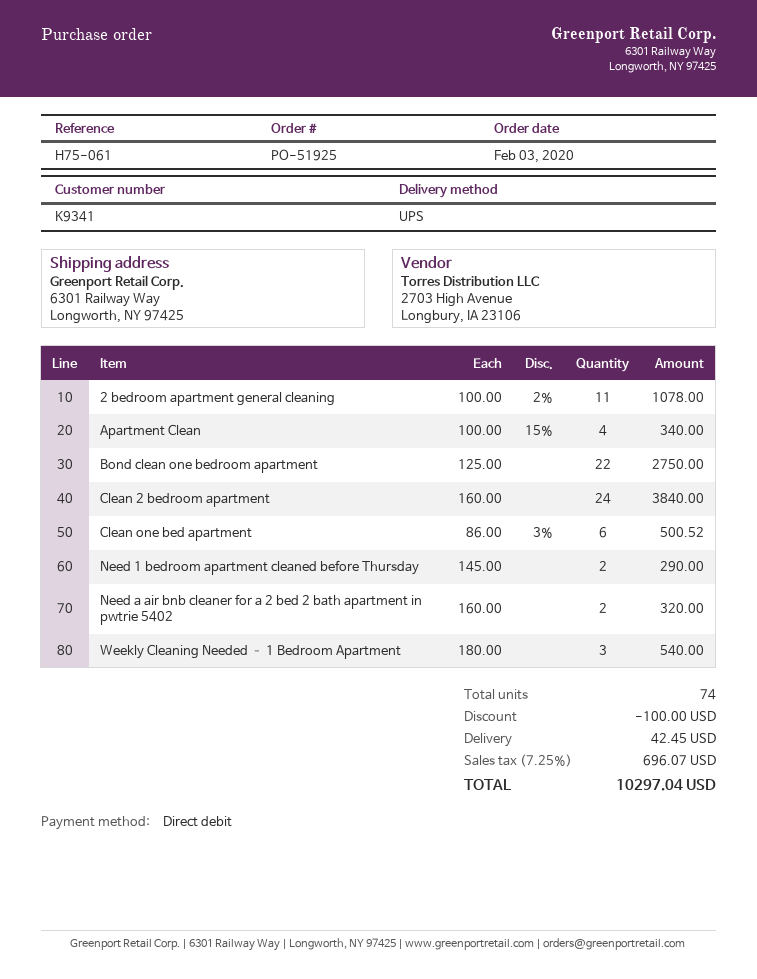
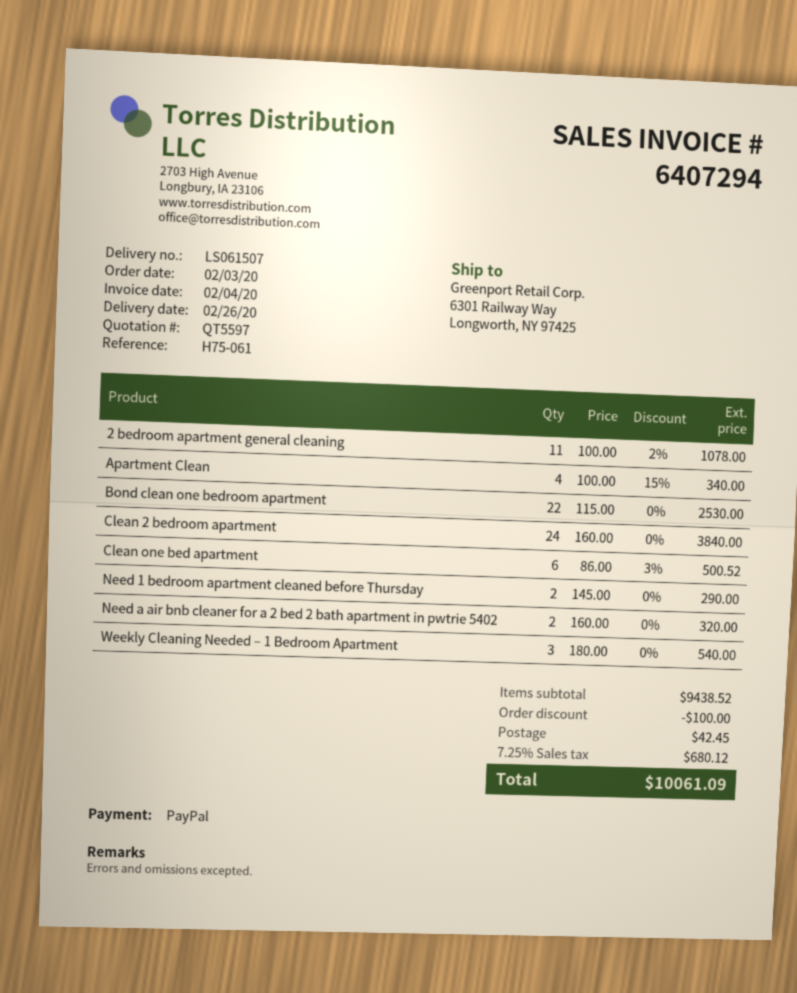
payment method: direct debit -> PayPal
Bond clean one bedroom apartment: 22 x 125.00 = 2750.00 -> 22 x 115.00 = 2530.00
tax: 7.25% = 696.07 -> 7.25% = 680.12
total: 10297.04 -> 10061.09

